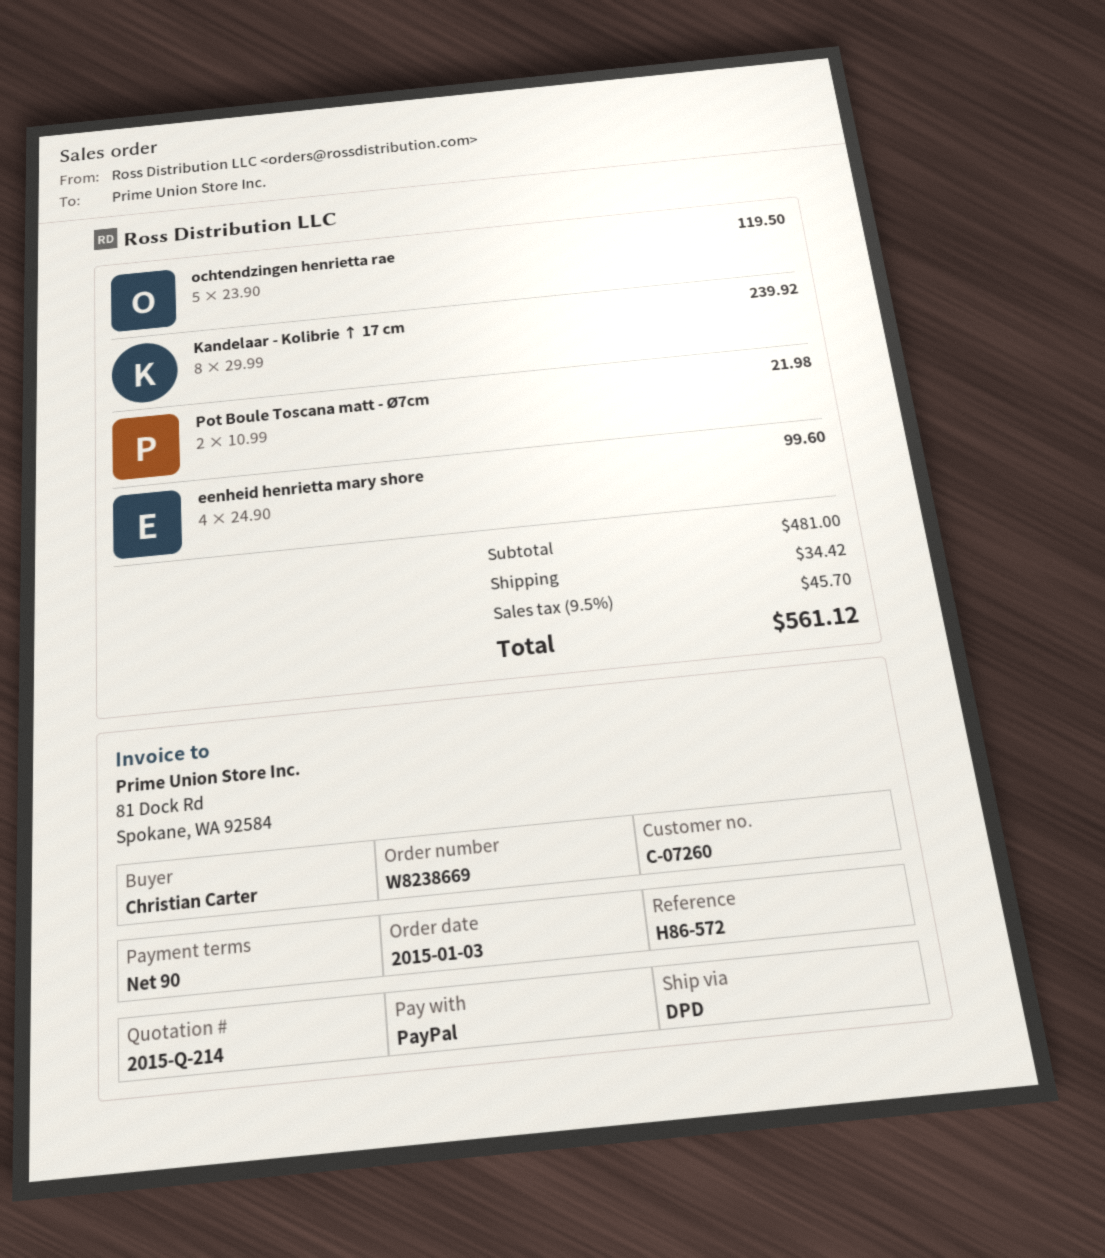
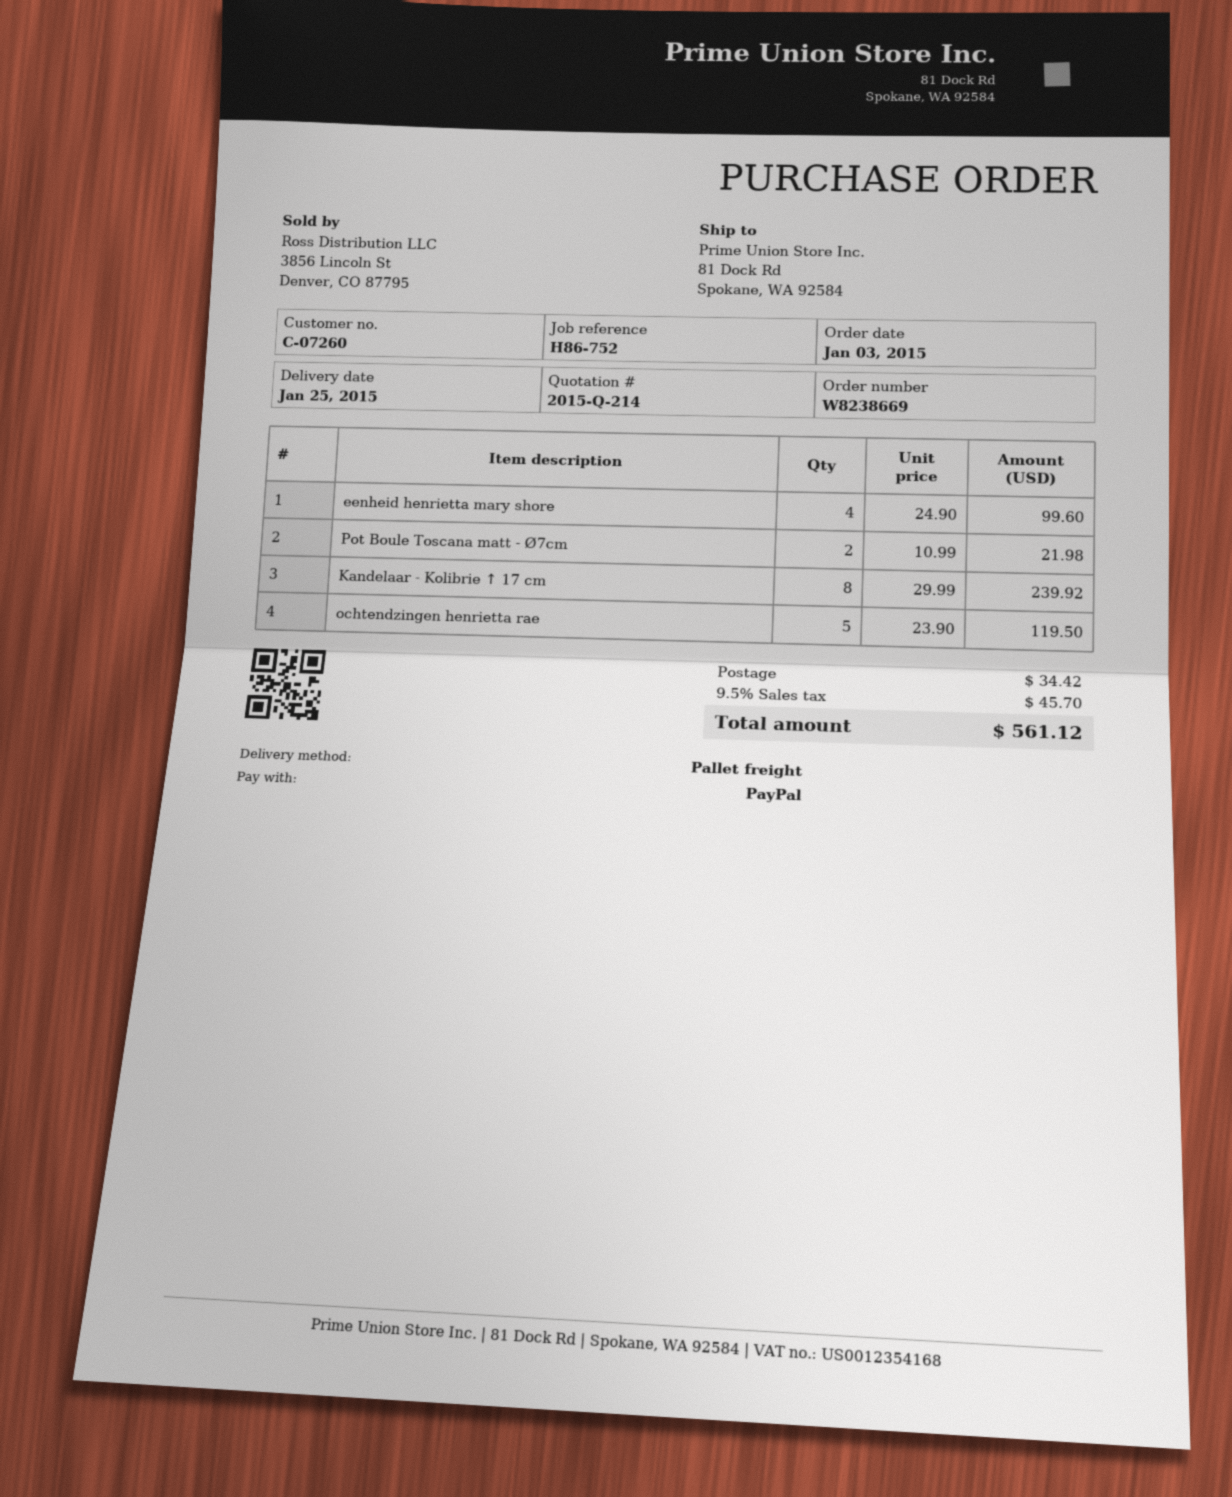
reference: H86-572 -> H86-752
shipping method: DPD -> pallet freight

